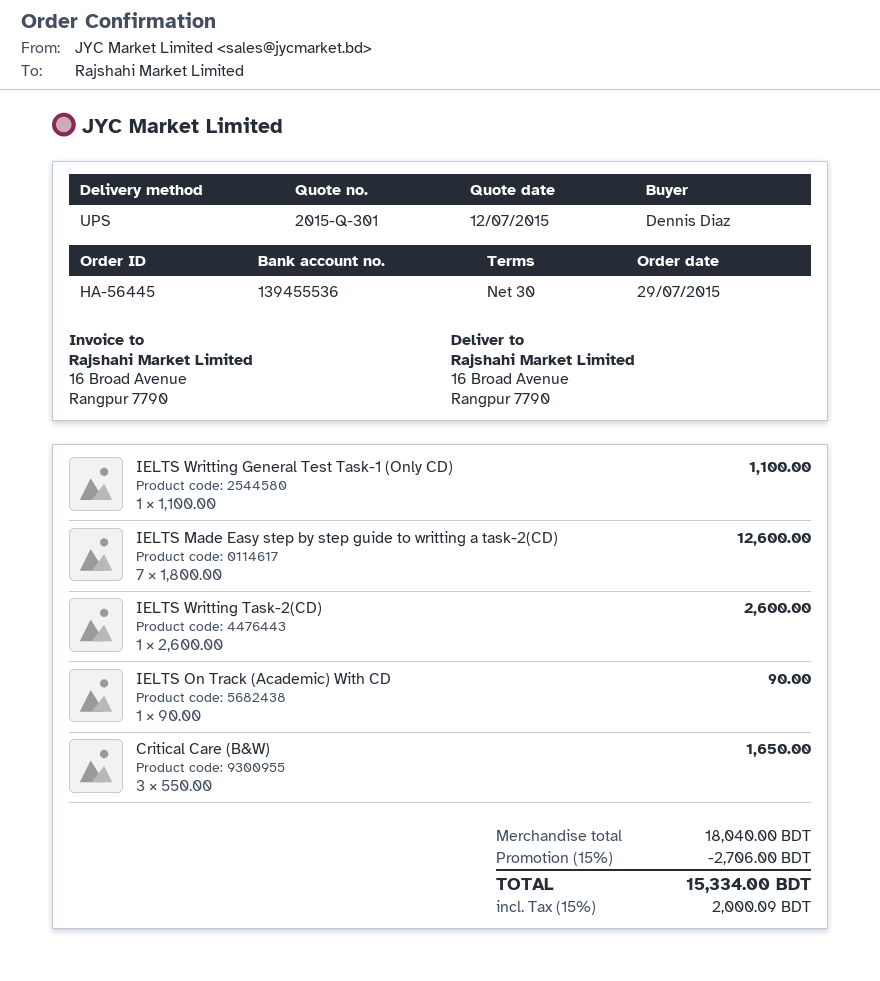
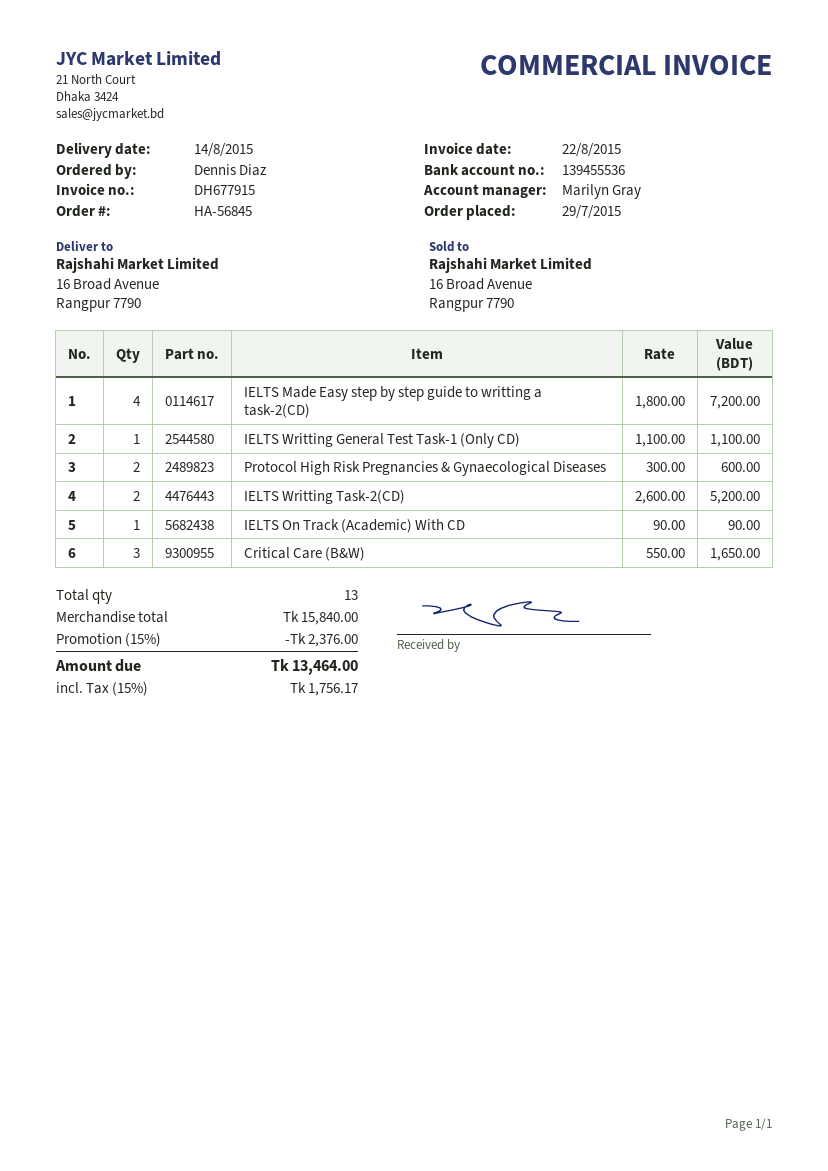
order number: HA-56445 -> HA-56845
IELTS Made Easy step by step guide to writting a task-2(CD): 7 x 1800.00 = 12600.00 -> 4 x 1800.00 = 7200.00
IELTS Writting Task-2(CD): 1 x 2600.00 = 2600.00 -> 2 x 2600.00 = 5200.00
Protocol High Risk Pregnancies & Gynaecological Diseases: none -> 2 x 300.00 = 600.00
subtotal: 18040.00 -> 15840.00
discount: 15% = 2706.00 -> 15% = 2376.00
tax: 15% = 2000.09 -> 15% = 1756.17
total: 15334.00 -> 13464.00

